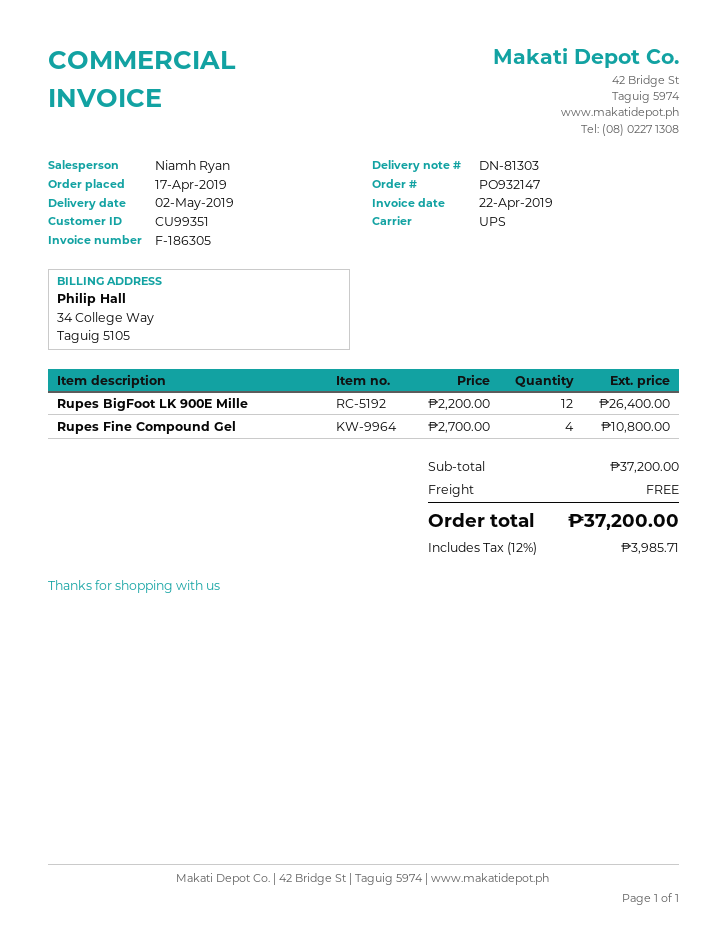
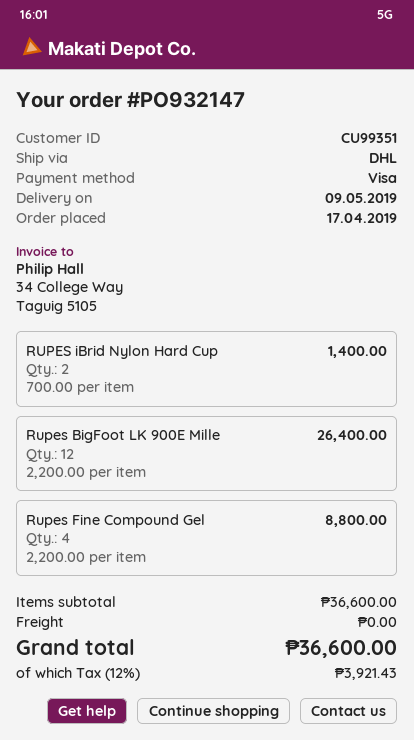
delivery date: 2019-05-02 -> 2019-05-09
shipping method: UPS -> DHL
Rupes Fine Compound Gel: 4 x 2700.00 = 10800.00 -> 4 x 2200.00 = 8800.00
RUPES iBrid Nylon Hard Cup: none -> 2 x 700.00 = 1400.00
subtotal: 37200.00 -> 36600.00
tax: 12% = 3985.71 -> 12% = 3921.43
total: 37200.00 -> 36600.00

